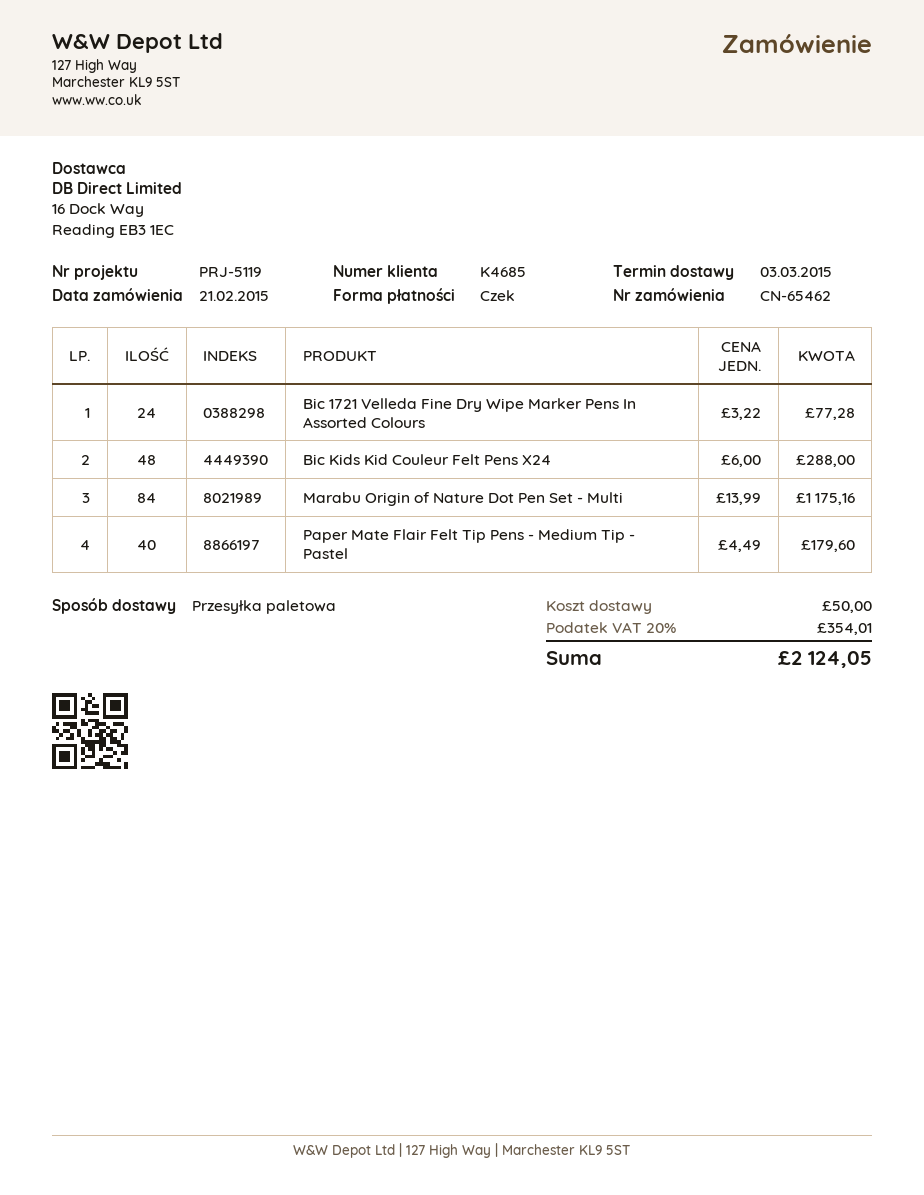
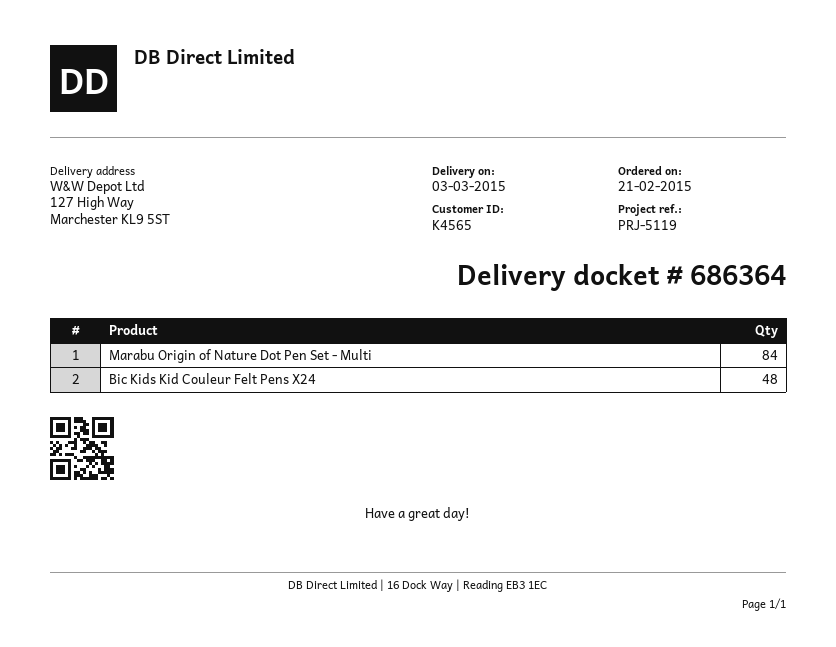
customer number: K4685 -> K4565
Bic 1721 Velleda Fine Dry Wipe Marker Pens In Assorted Colours: 24 -> none
Paper Mate Flair Felt Tip Pens - Medium Tip - Pastel: 40 -> none

